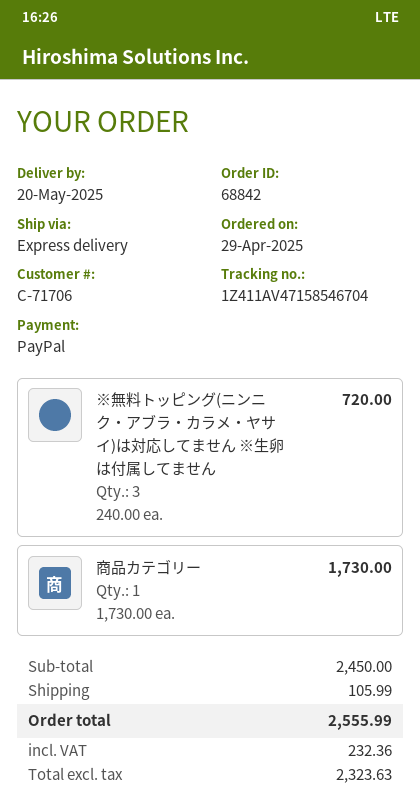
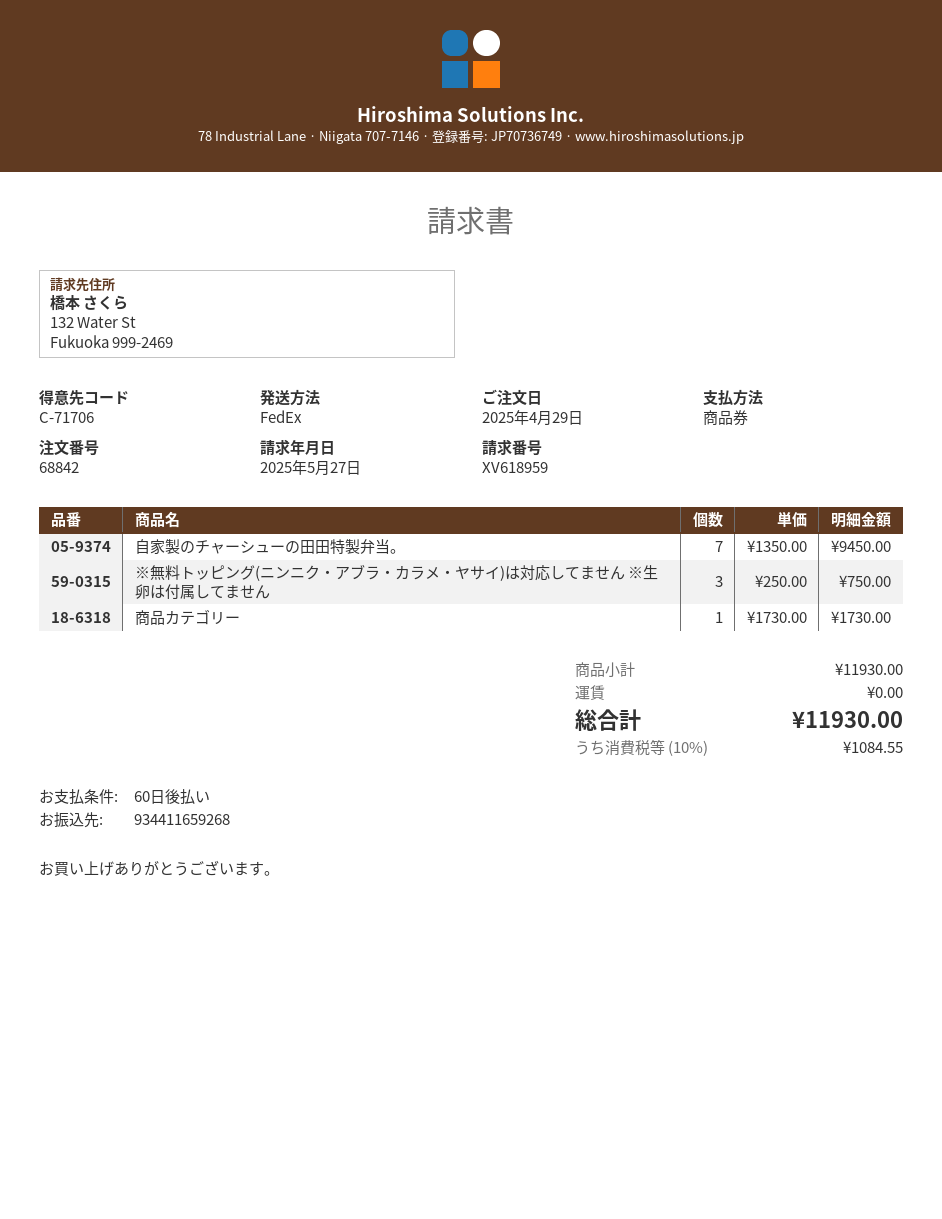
payment method: PayPal -> gift card
shipping method: express -> FedEx
※無料トッピング(ニンニク・アブラ・カラメ・ヤサイ)は対応してません ※生卵は付属してません: 3 x 240.00 = 720.00 -> 3 x 250.00 = 750.00
自家製のチャーシューの田田特製弁当。: none -> 7 x 1350.00 = 9450.00
subtotal: 2450.00 -> 11930.00
shipping: 105.99 -> 0.00
tax: 232.36 -> 1084.55
total: 2555.99 -> 11930.00

